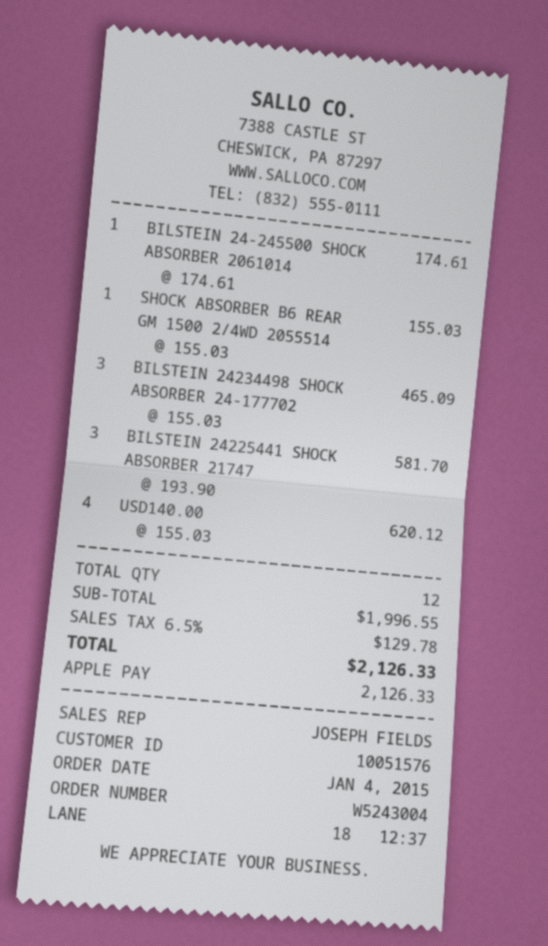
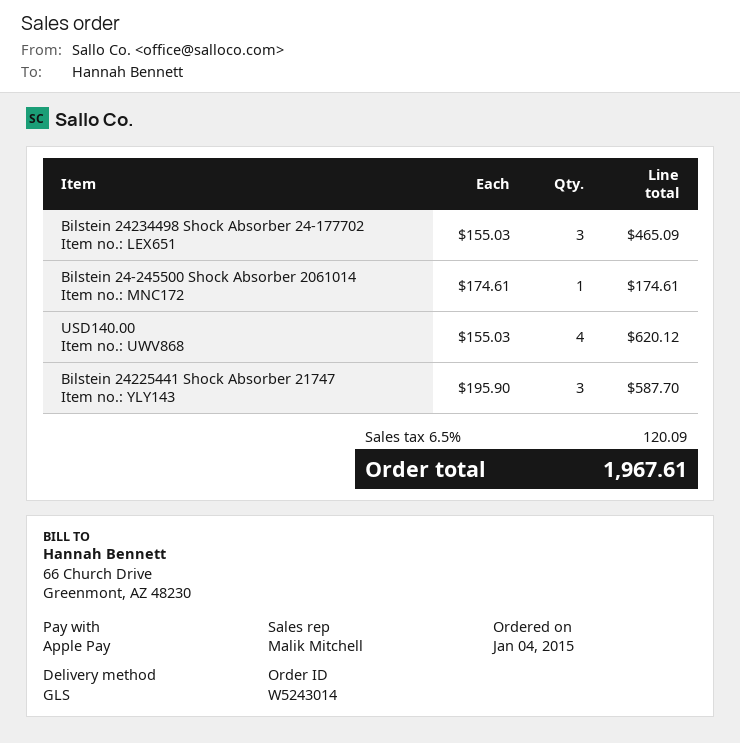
order number: W5243004 -> W5243014
sales rep: JOSEPH FIELDS -> Malik Mitchell
SHOCK ABSORBER B6 REAR GM 1500 2/4WD 2055514: 1 x 155.03 = 155.03 -> none
BILSTEIN 24225441 SHOCK ABSORBER 21747: 3 x 193.90 = 581.70 -> 3 x 195.90 = 587.70
tax: 6.5% = 129.78 -> 6.5% = 120.09
total: 2126.33 -> 1967.61

